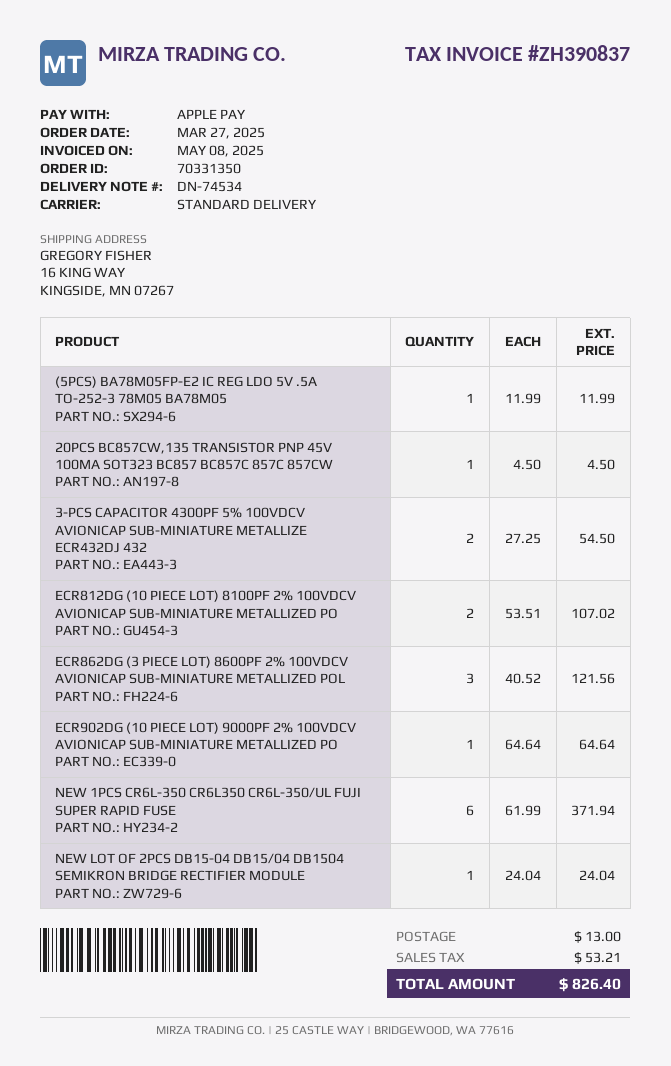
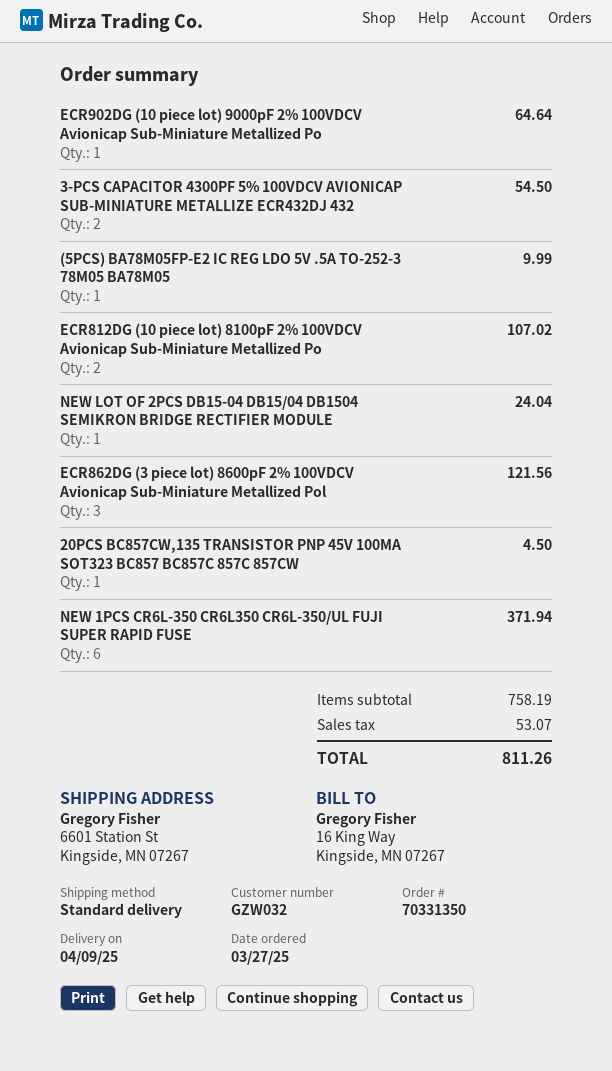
ship to: 16 KING WAY, KINGSIDE, MN 07267 -> 6601 Station St, Kingside, MN 07267
(5PCS) BA78M05FP-E2 IC REG LDO 5V .5A TO-252-3 78M05 BA78M05: 1 for 11.99 -> 1 for 9.99
shipping: 13.00 -> none
tax: 53.21 -> 53.07
total: 826.40 -> 811.26

